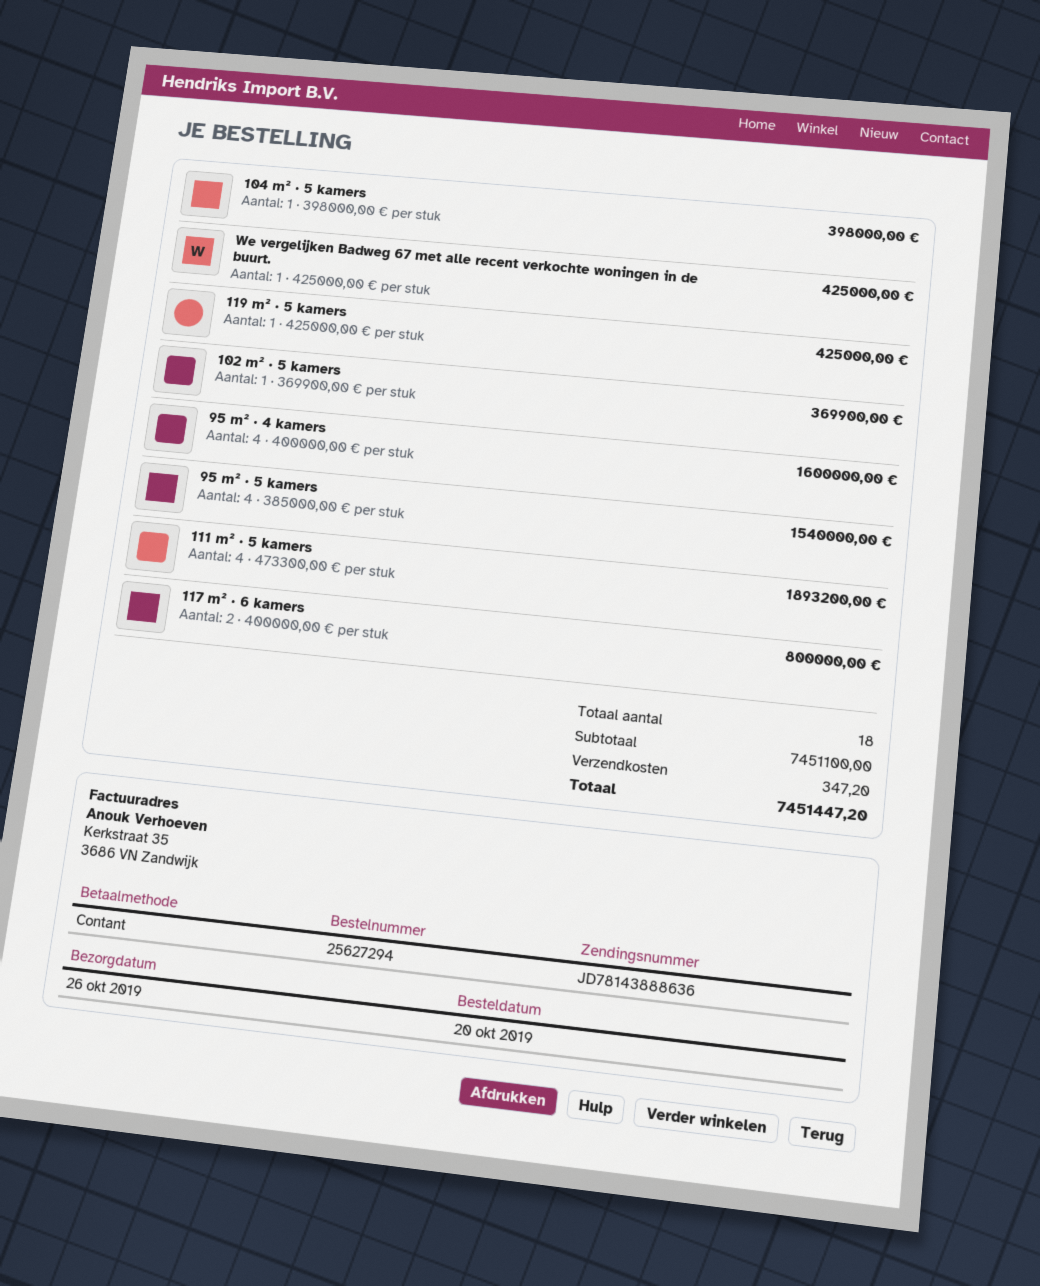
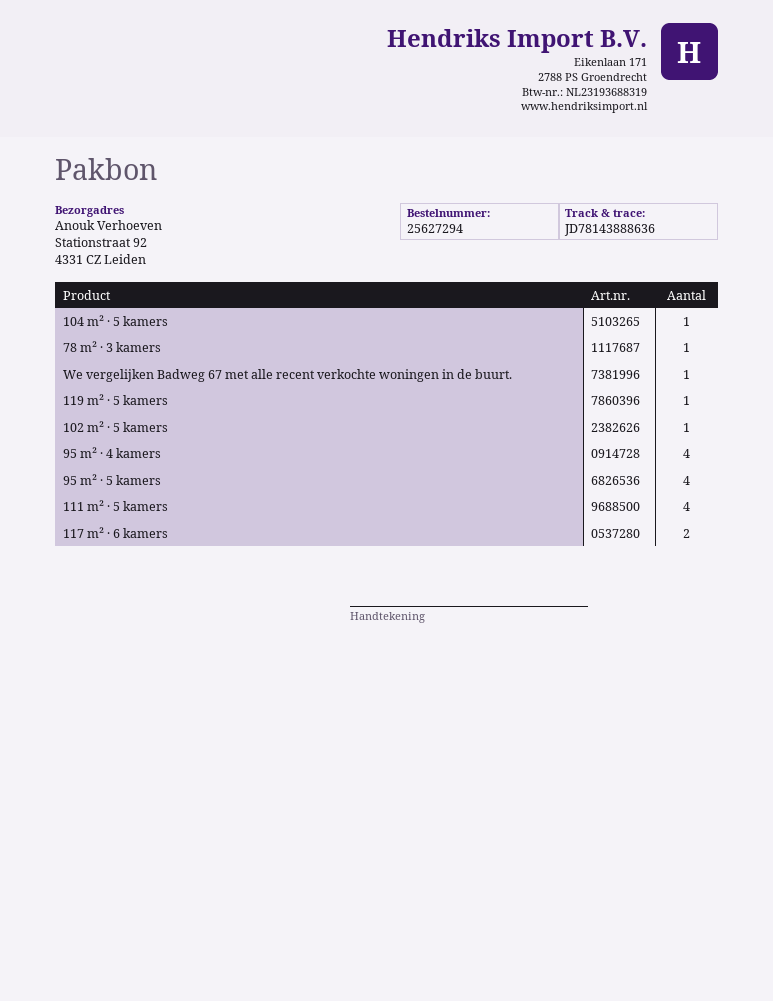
78 m² · 3 kamers: none -> 1

